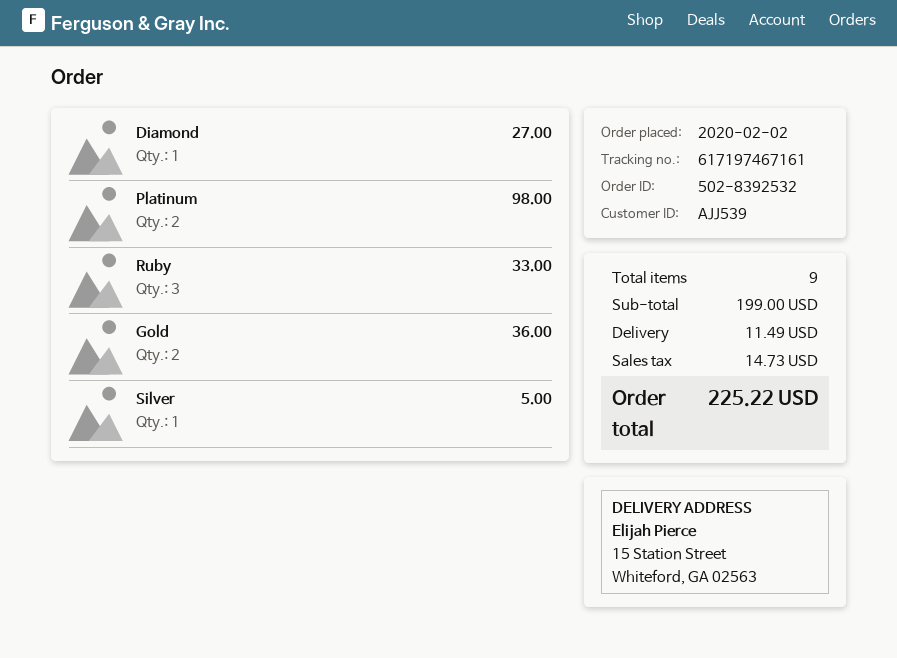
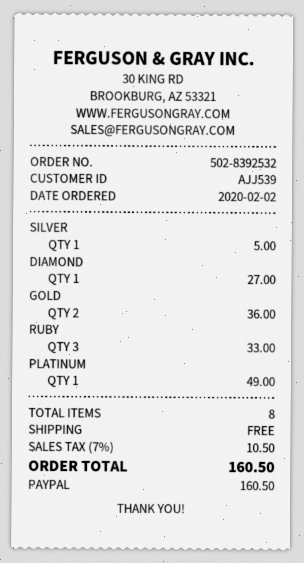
Platinum: 2 for 98.00 -> 1 for 49.00
total quantity: 9 -> 8
shipping: 11.49 -> 0.00
tax: 14.73 -> 10.50
total: 225.22 -> 160.50

